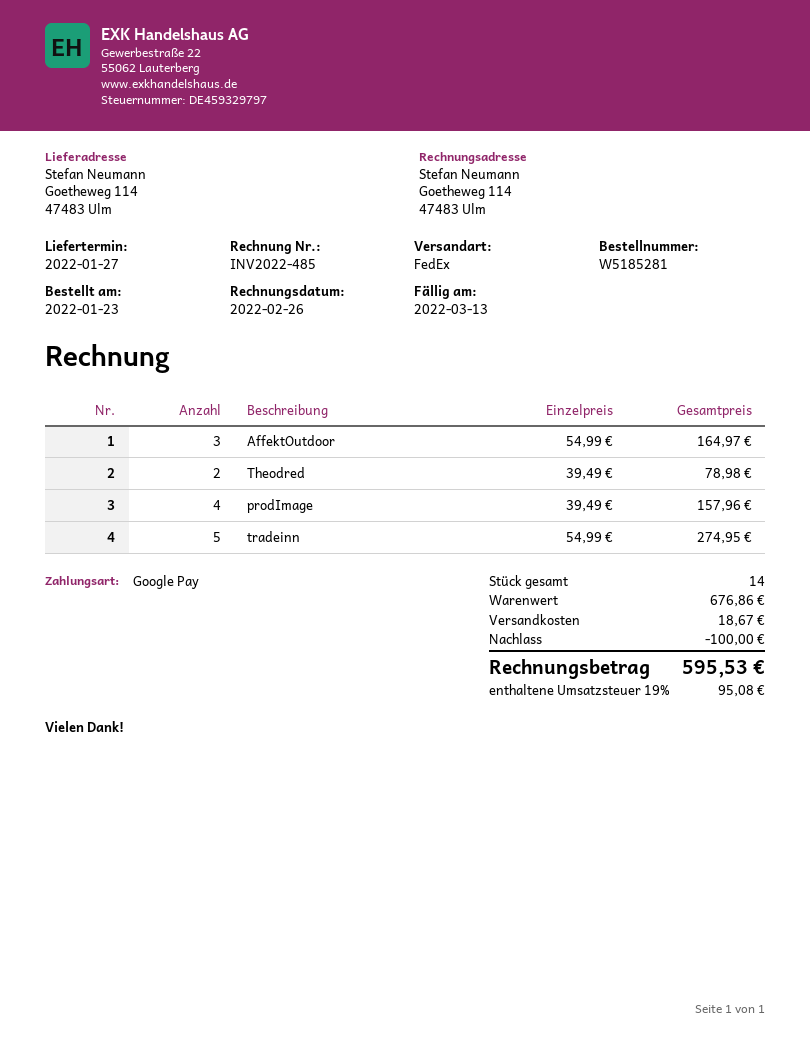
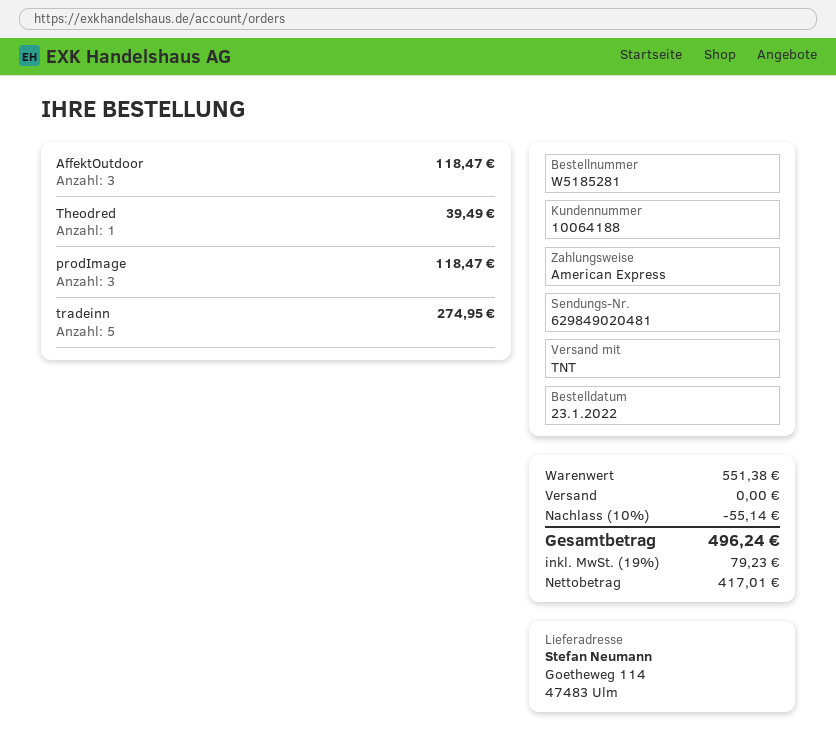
payment method: Google Pay -> American Express
shipping method: FedEx -> TNT
AffektOutdoor: 3 for 164.97 -> 3 for 118.47
Theodred: 2 for 78.98 -> 1 for 39.49
prodImage: 4 for 157.96 -> 3 for 118.47
subtotal: 676.86 -> 551.38
discount: 100.00 -> 55.14
shipping: 18.67 -> 0.00
tax: 19% = 95.08 -> 19% = 79.23
total: 595.53 -> 496.24

